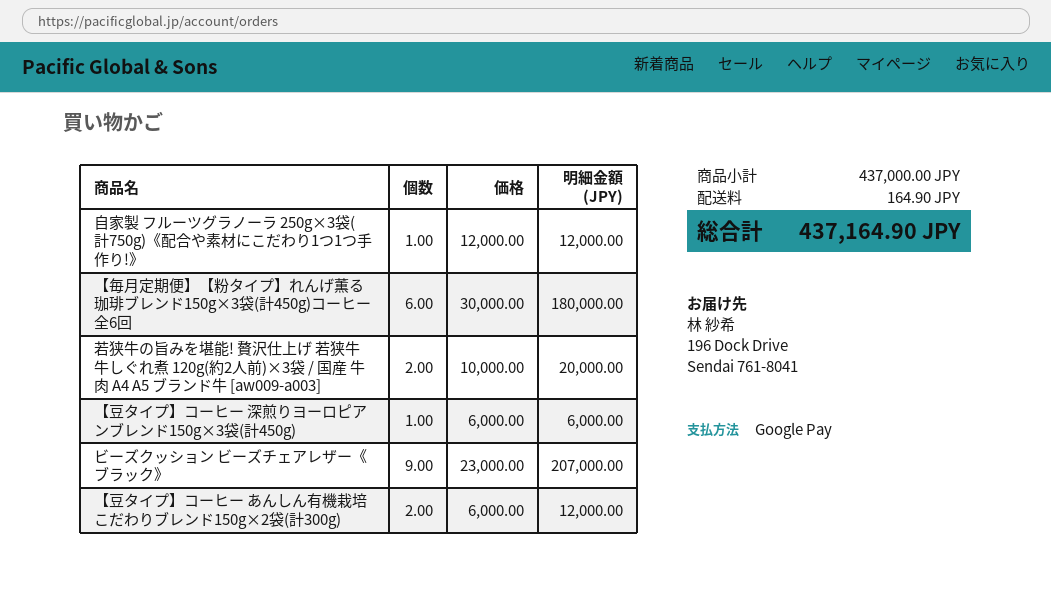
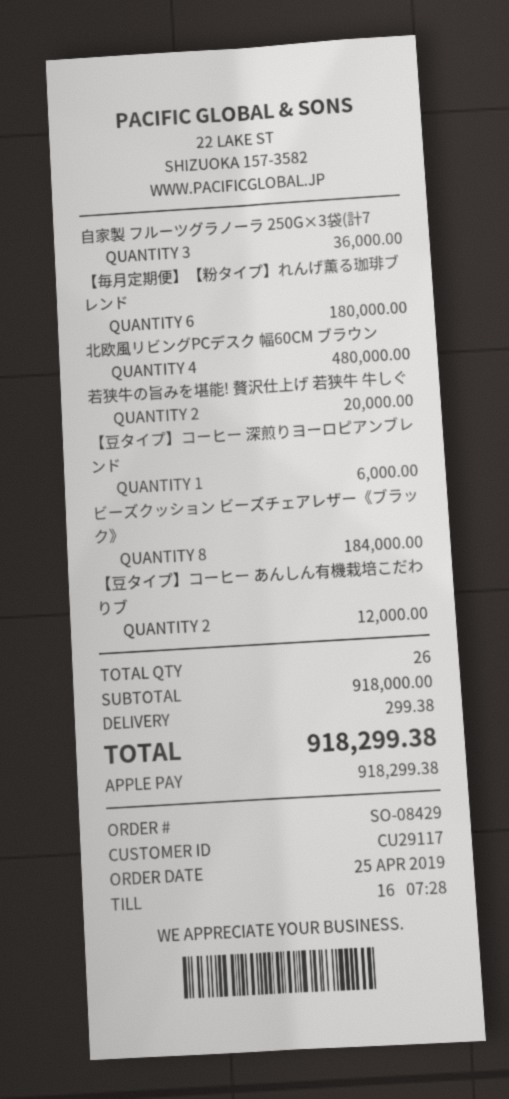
payment method: Google Pay -> Apple Pay
自家製 フルーツグラノーラ 250g×3袋(計750g)《配合や素材にこだわり1つ1つ手作り!》: 1 for 12000.00 -> 3 for 36000.00
ビーズクッション ビーズチェアレザー《ブラック》: 9 for 207000.00 -> 8 for 184000.00
北欧風リビングPCデスク 幅60CM ブラウン: none -> 4 for 480000.00
subtotal: 437000.00 -> 918000.00
shipping: 164.90 -> 299.38
total: 437164.90 -> 918299.38

